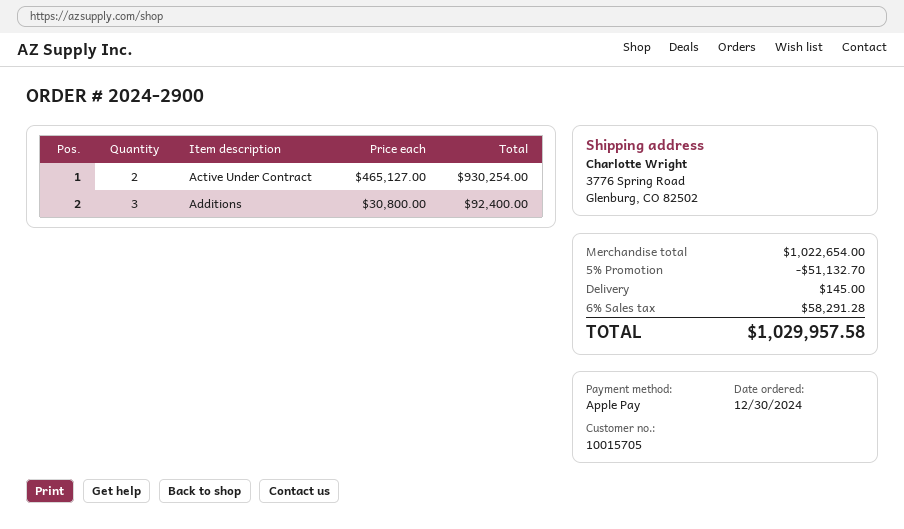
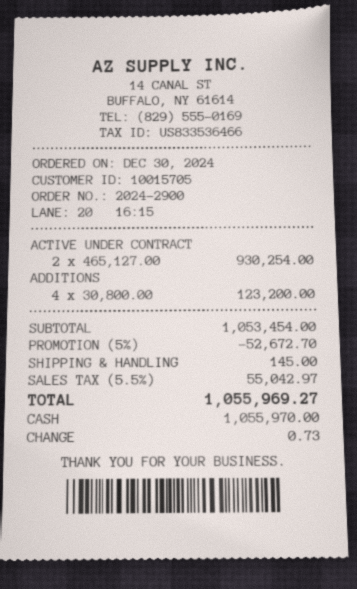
payment method: Apple Pay -> cash
Additions: 3 x 30800.00 = 92400.00 -> 4 x 30800.00 = 123200.00
subtotal: 1022654.00 -> 1053454.00
discount: 5% = 51132.70 -> 5% = 52672.70
tax: 6% = 58291.28 -> 5.5% = 55042.97
total: 1029957.58 -> 1055969.27

